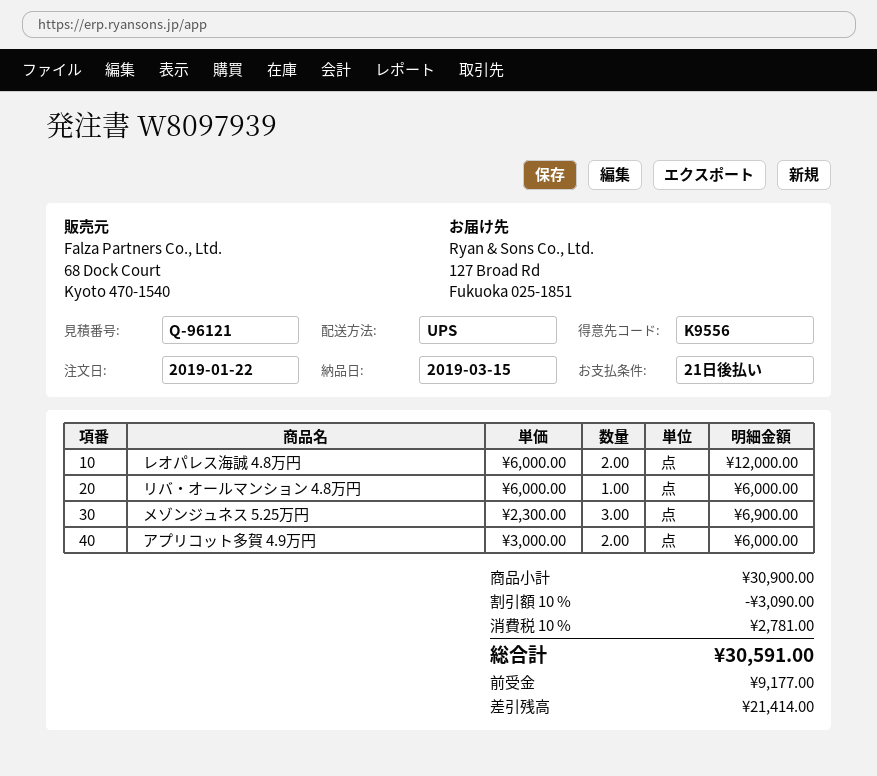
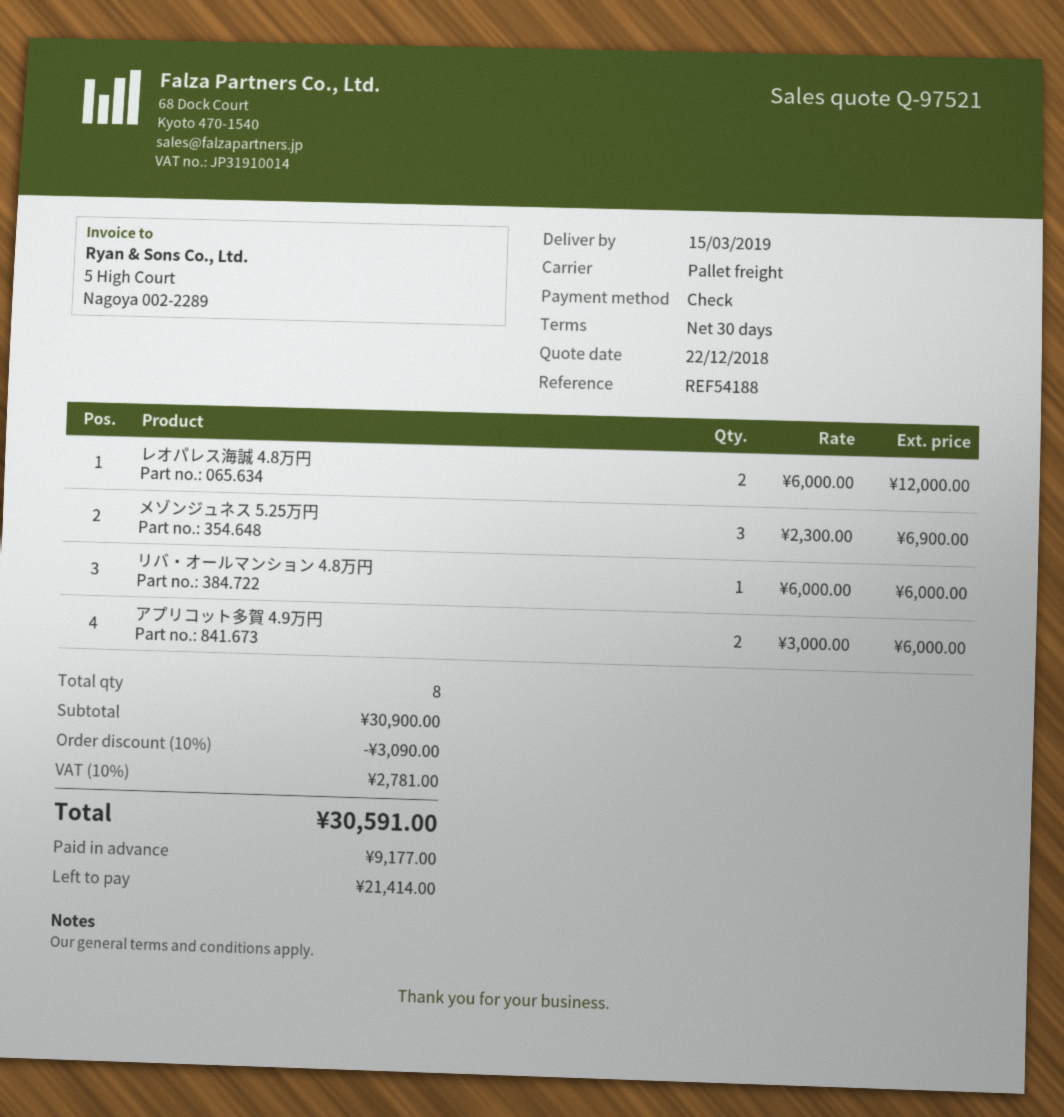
quote number: Q-96121 -> Q-97521
payment terms: 21 days -> 30 days
shipping method: UPS -> pallet freight

